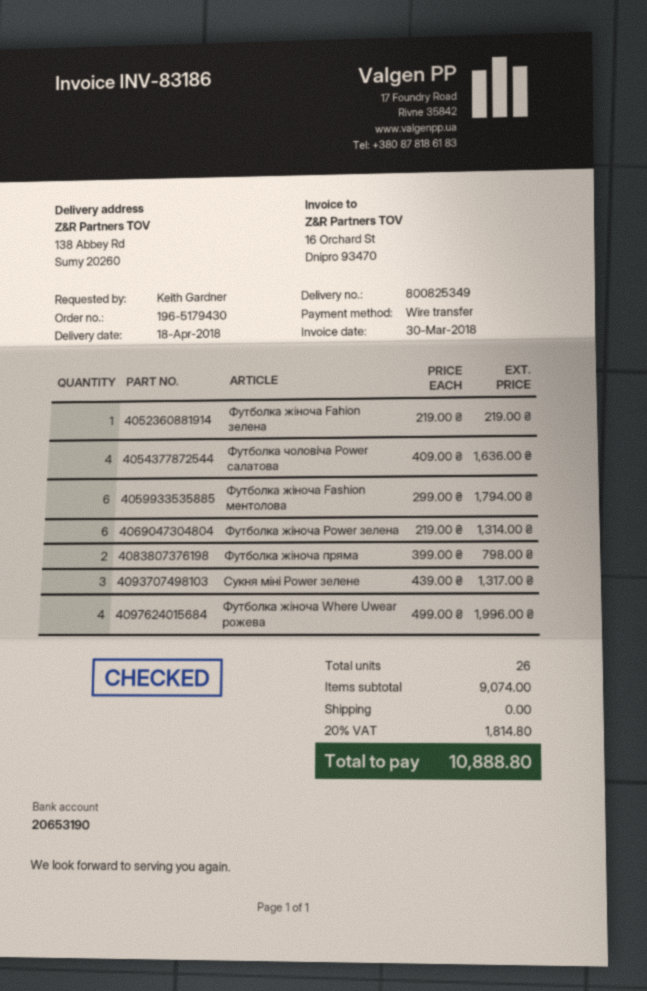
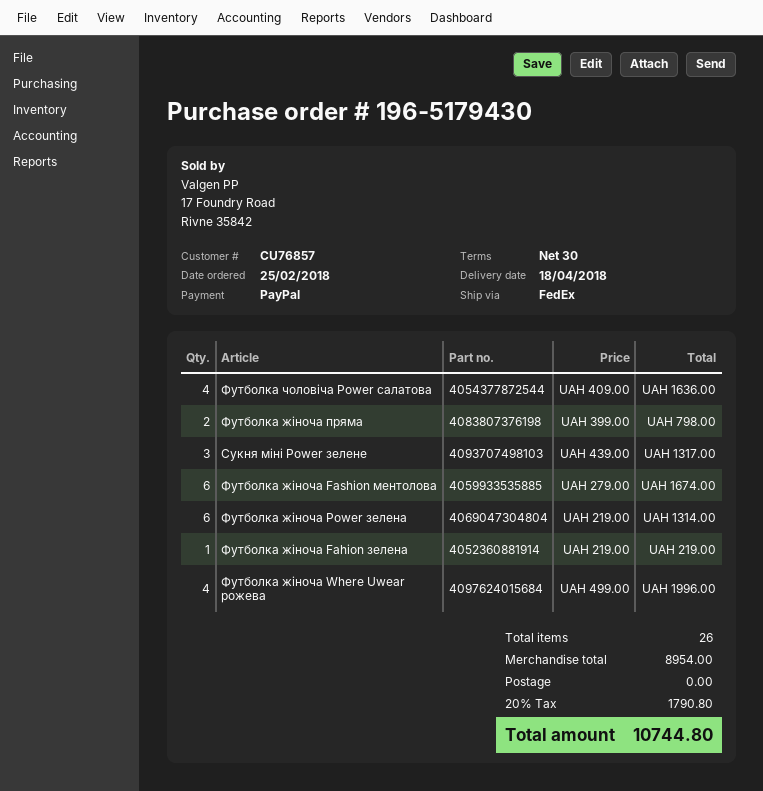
payment method: bank transfer -> PayPal
Футболка жіноча Fashion ментолова: 6 x 299.00 = 1794.00 -> 6 x 279.00 = 1674.00
subtotal: 9074.00 -> 8954.00
tax: 20% = 1814.80 -> 20% = 1790.80
total: 10888.80 -> 10744.80

